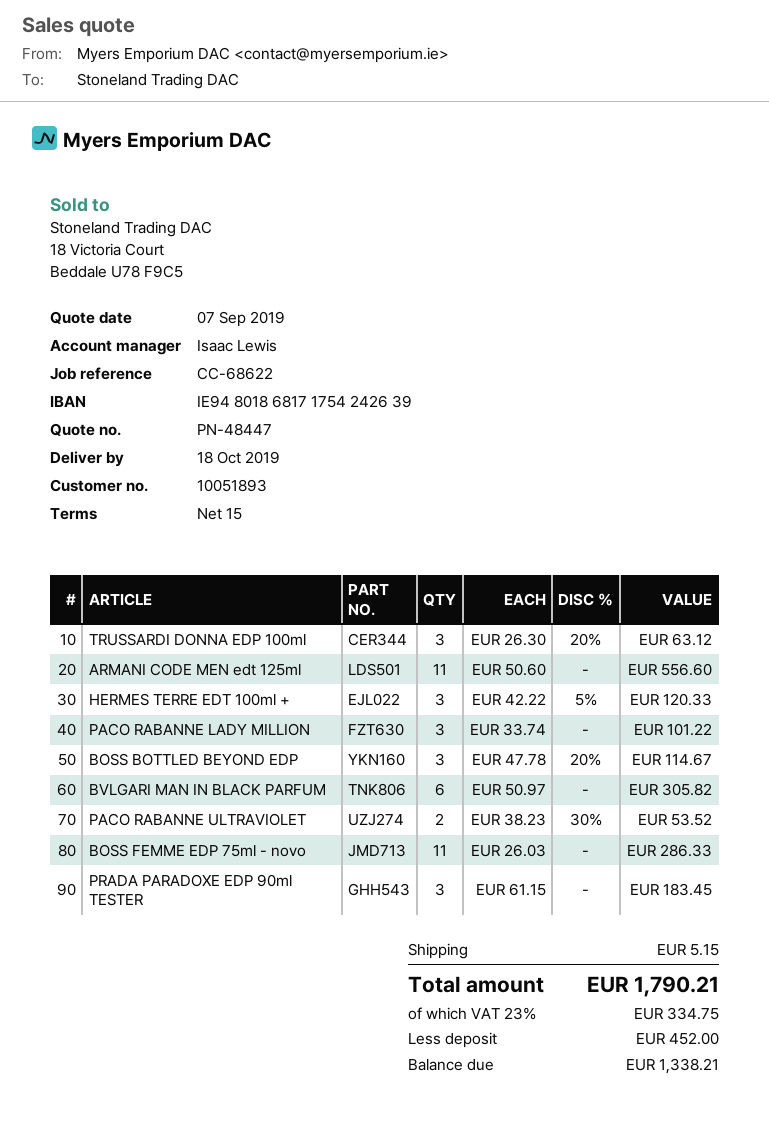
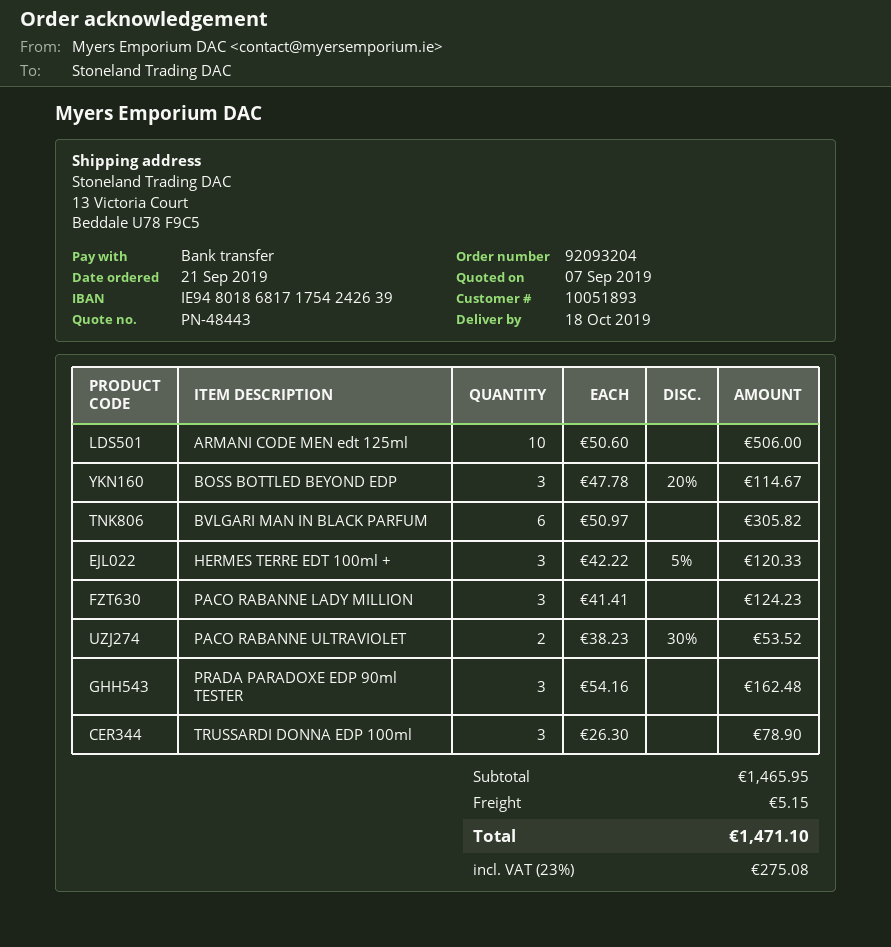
quote number: PN-48447 -> PN-48443
TRUSSARDI DONNA EDP 100ml: 3 x 26.30 - 20% = 63.12 -> 3 x 26.30 = 78.90
ARMANI CODE MEN edt 125ml: 11 x 50.60 = 556.60 -> 10 x 50.60 = 506.00
PACO RABANNE LADY MILLION: 3 x 33.74 = 101.22 -> 3 x 41.41 = 124.23
BOSS FEMME EDP 75ml - novo: 11 x 26.03 = 286.33 -> none
PRADA PARADOXE EDP 90ml TESTER: 3 x 61.15 = 183.45 -> 3 x 54.16 = 162.48
tax: 23% = 334.75 -> 23% = 275.08
total: 1790.21 -> 1471.10

